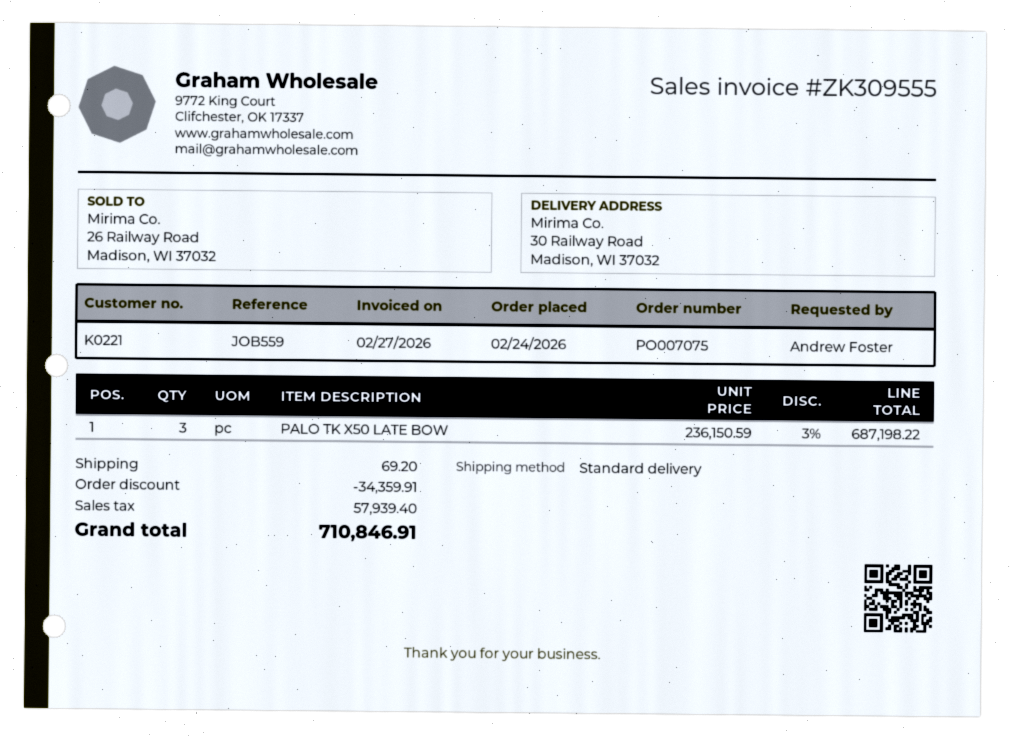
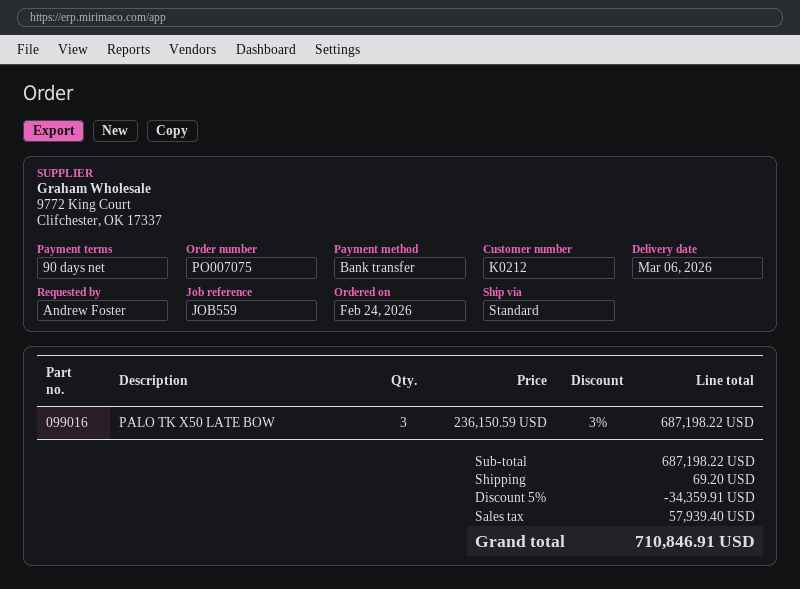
customer number: K0221 -> K0212

